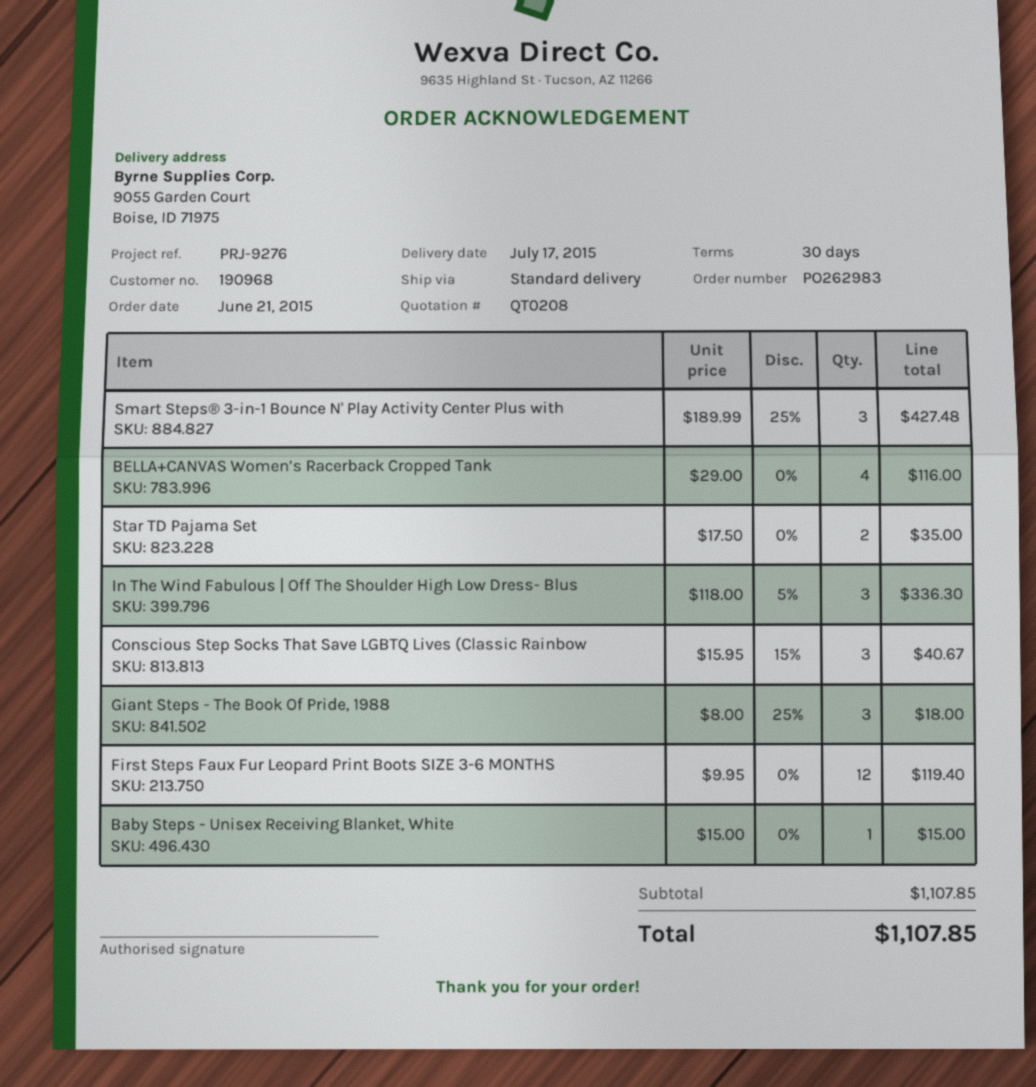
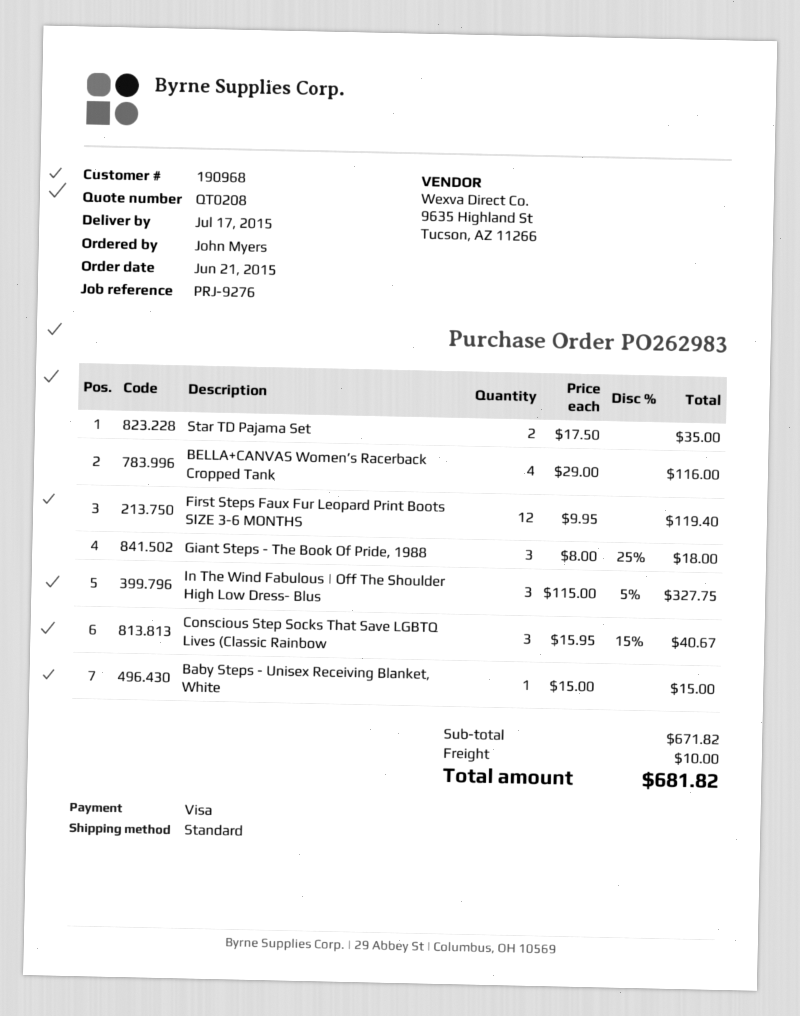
Smart Steps® 3-in-1 Bounce N' Play Activity Center Plus with: 3 x 189.99 - 25% = 427.48 -> none
In The Wind Fabulous | Off The Shoulder High Low Dress- Blus: 3 x 118.00 - 5% = 336.30 -> 3 x 115.00 - 5% = 327.75
subtotal: 1107.85 -> 671.82
shipping: none -> 10.00
total: 1107.85 -> 681.82

